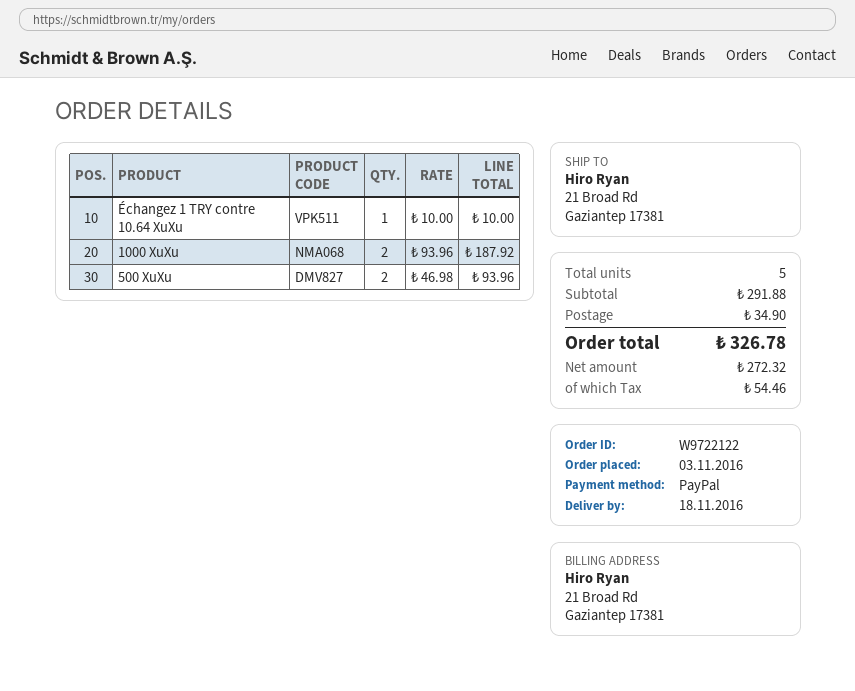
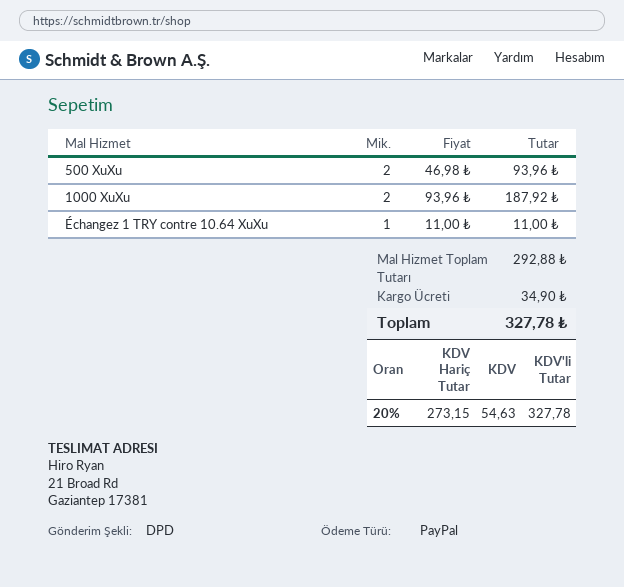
Échangez 1 TRY contre 10.64 XuXu: 1 x 10.00 = 10.00 -> 1 x 11.00 = 11.00
subtotal: 291.88 -> 292.88
net: 272.32 -> 273.15
tax: 54.46 -> 54.63
total: 326.78 -> 327.78

